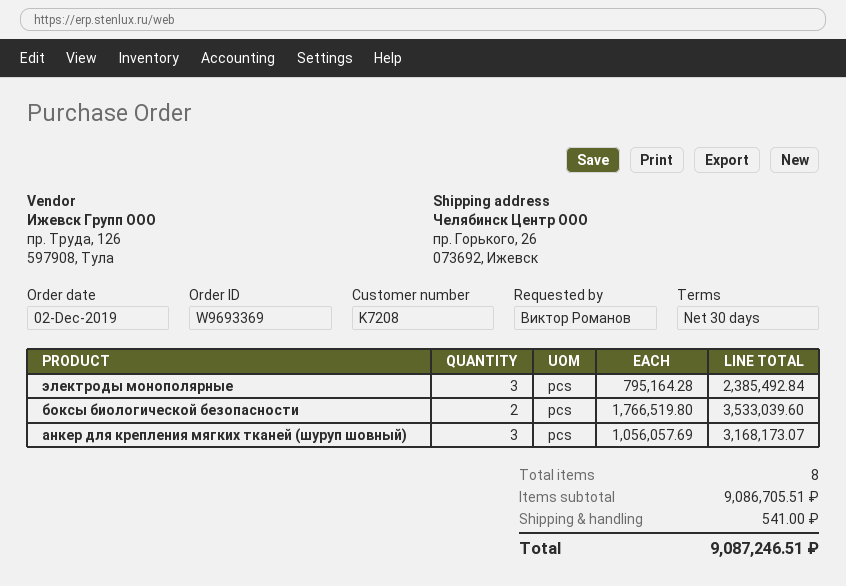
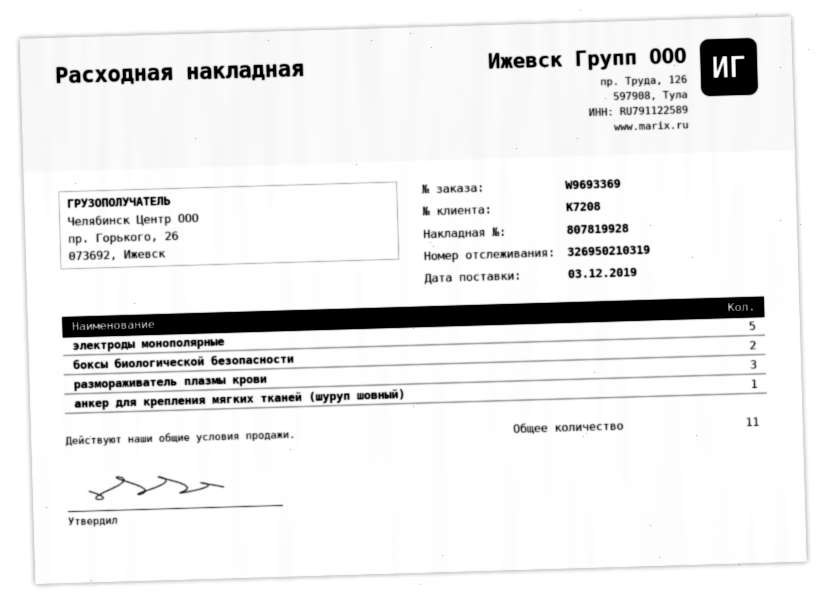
электроды монополярные: 3 -> 5
анкер для крепления мягких тканей (шуруп шовный): 3 -> 1
размораживатель плазмы крови: none -> 3
total quantity: 8 -> 11

